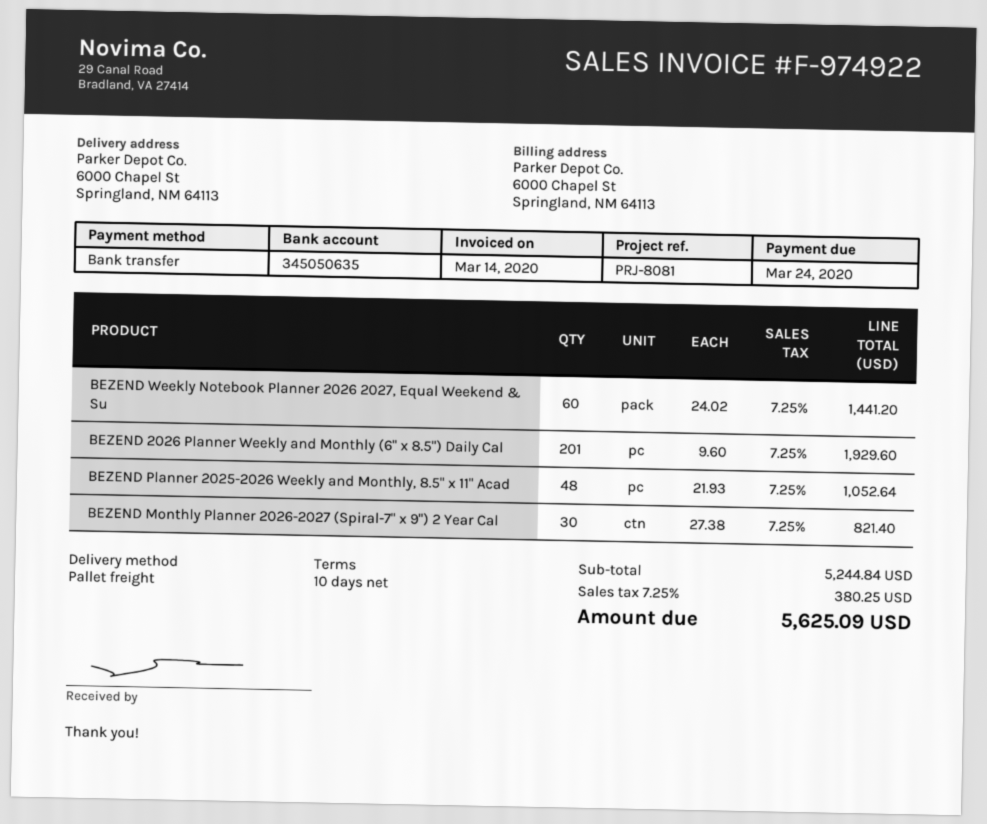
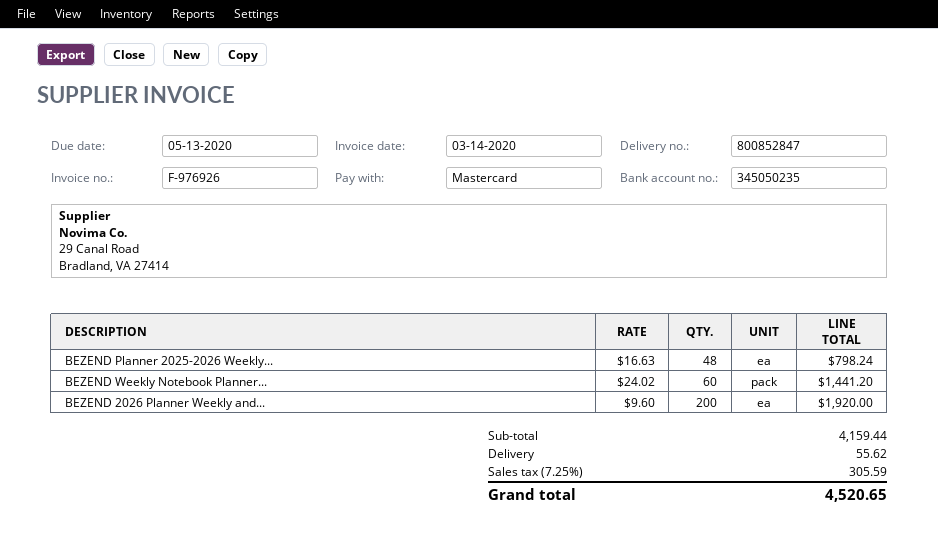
invoice number: F-974922 -> F-976926
due date: 2020-03-24 -> 2020-05-13
payment method: bank transfer -> Mastercard
bank account: 345050635 -> 345050235
BEZEND 2026 Planner Weekly and Monthly (6" x 8.5") Daily Cal: 201 x 9.60 = 1929.60 -> 200 x 9.60 = 1920.00
BEZEND Planner 2025-2026 Weekly and Monthly, 8.5" x 11" Acad: 48 x 21.93 = 1052.64 -> 48 x 16.63 = 798.24
BEZEND Monthly Planner 2026-2027 (Spiral-7" x 9") 2 Year Cal: 30 x 27.38 = 821.40 -> none
subtotal: 5244.84 -> 4159.44
shipping: none -> 55.62
tax: 7.25% = 380.25 -> 7.25% = 305.59
total: 5625.09 -> 4520.65

